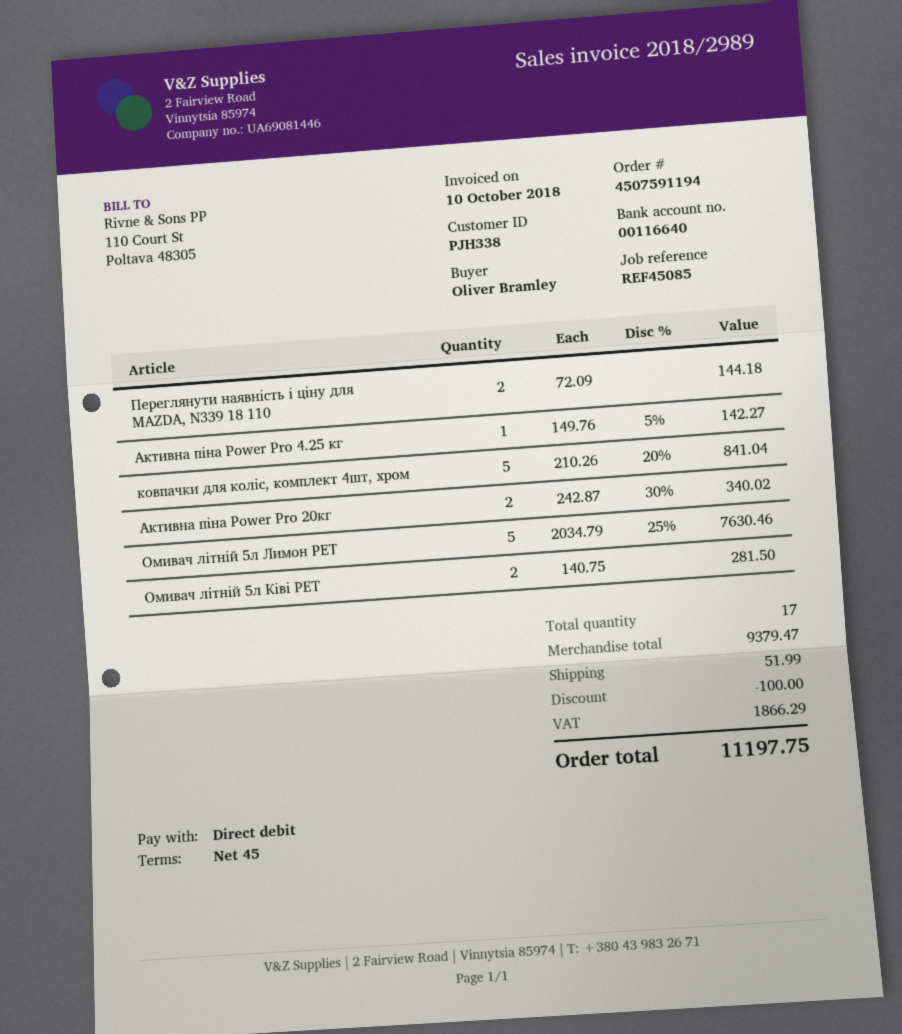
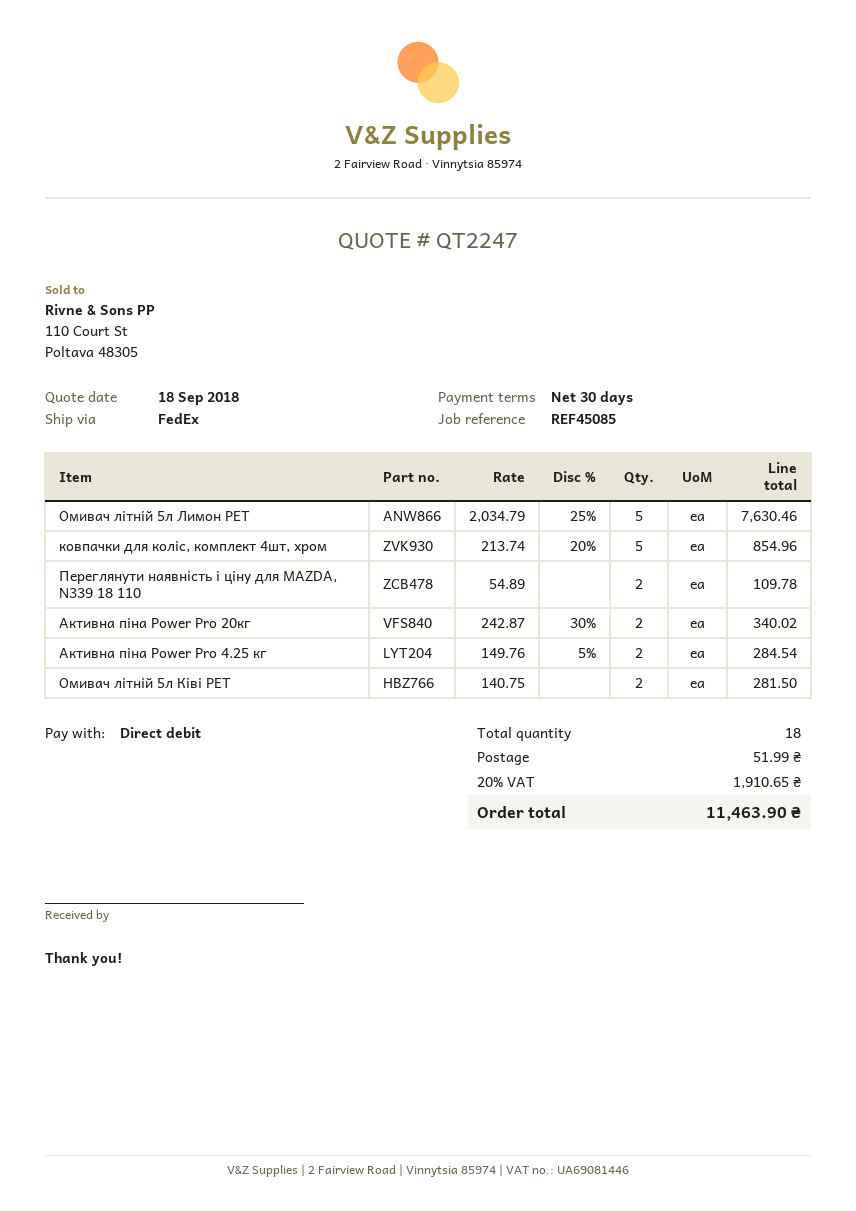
payment terms: 45 days -> 30 days
Переглянути наявність і ціну для MAZDA, N339 18 110: 2 x 72.09 = 144.18 -> 2 x 54.89 = 109.78
Активна піна Power Pro 4.25 кг: 1 x 149.76 - 5% = 142.27 -> 2 x 149.76 - 5% = 284.54
ковпачки для коліс, комплект 4шт, хром: 5 x 210.26 - 20% = 841.04 -> 5 x 213.74 - 20% = 854.96
total quantity: 17 -> 18
discount: 100.00 -> none
tax: 1866.29 -> 1910.65
total: 11197.75 -> 11463.90

